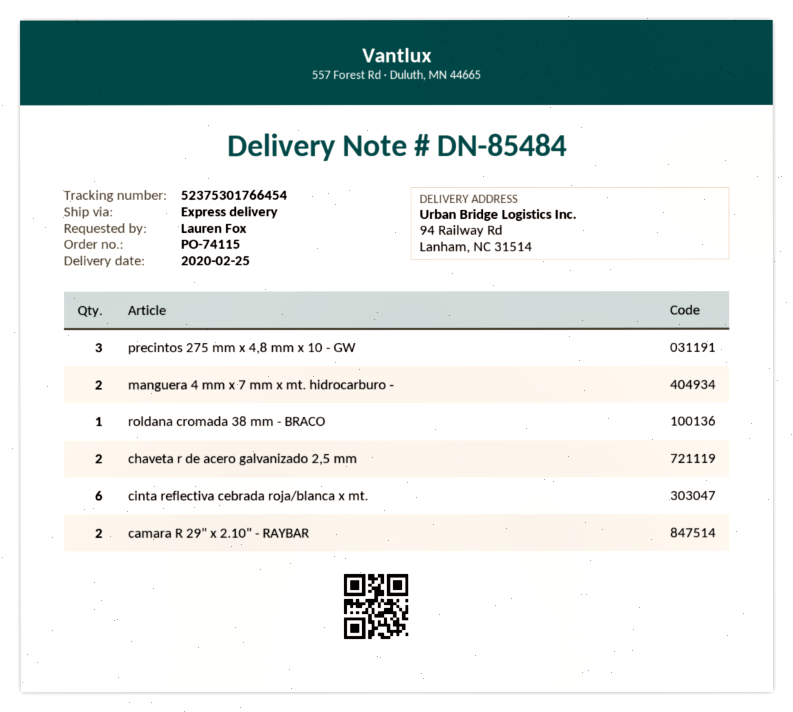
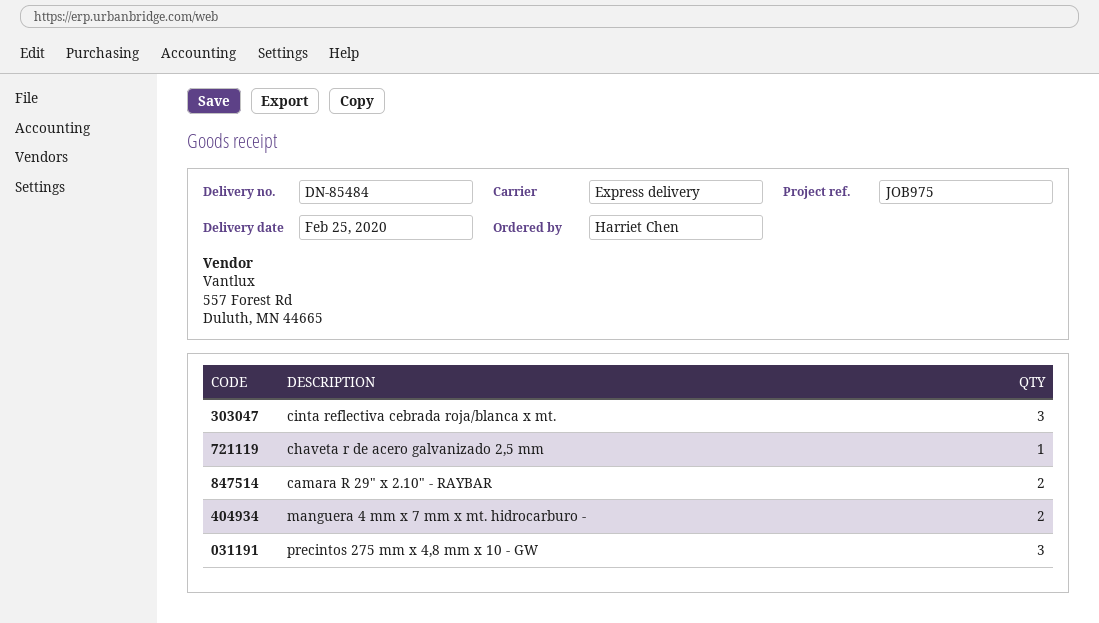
ordered by: Lauren Fox -> Harriet Chen
roldana cromada 38 mm - BRACO: 1 -> none
chaveta r de acero galvanizado 2,5 mm: 2 -> 1
cinta reflectiva cebrada roja/blanca x mt.: 6 -> 3

